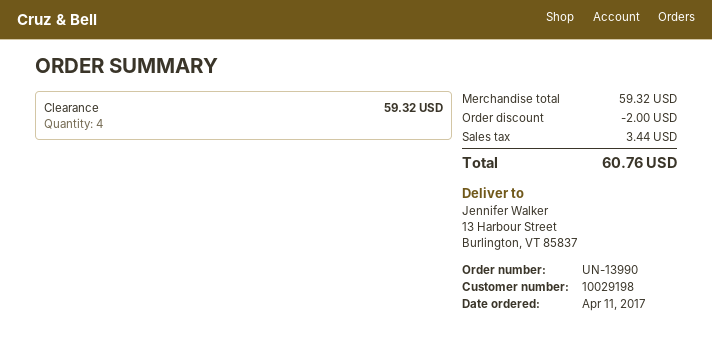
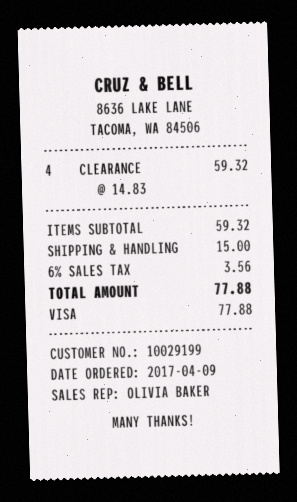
order date: 2017-04-11 -> 2017-04-09
customer number: 10029198 -> 10029199
discount: 2.00 -> none
shipping: none -> 15.00
tax: 3.44 -> 3.56
total: 60.76 -> 77.88

